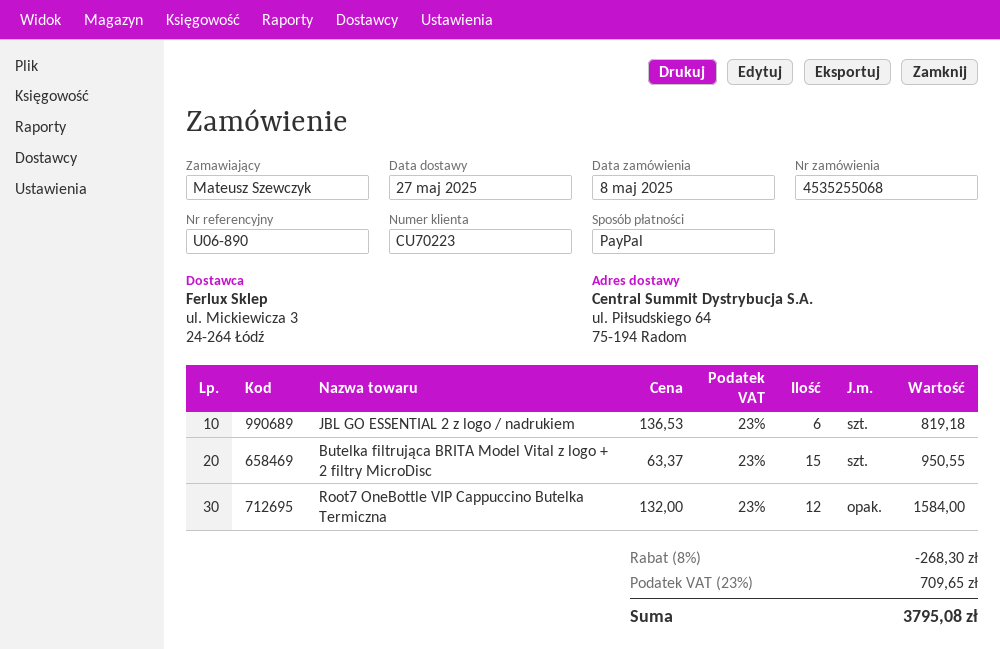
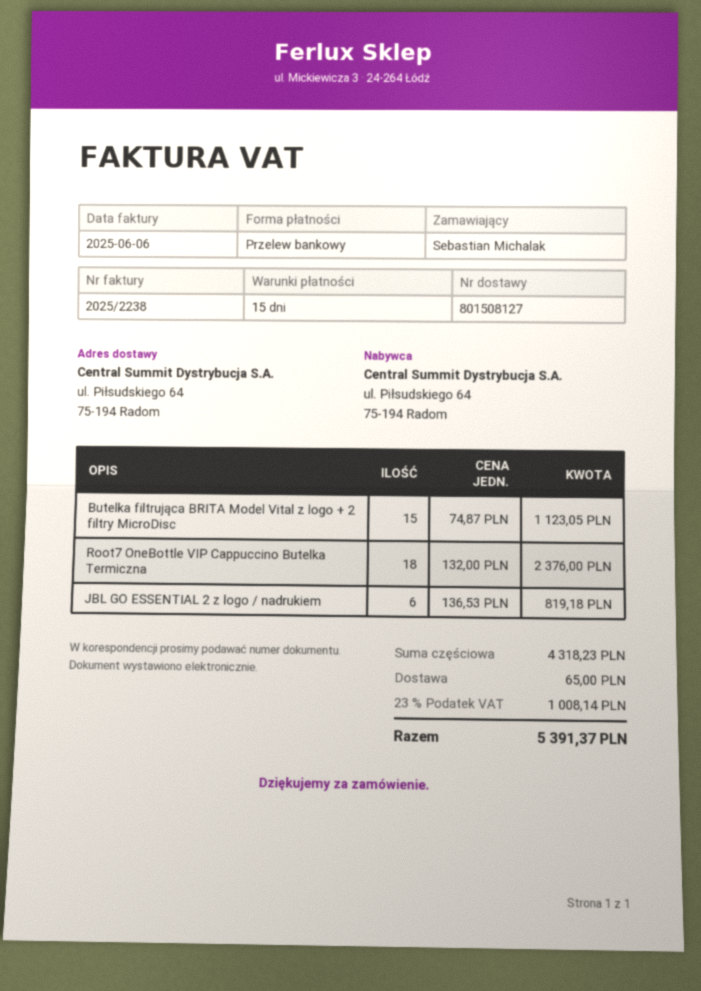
ordered by: Mateusz Szewczyk -> Sebastian Michalak
payment method: PayPal -> bank transfer
Butelka filtrująca BRITA Model Vital z logo + 2 filtry MicroDisc: 15 x 63.37 = 950.55 -> 15 x 74.87 = 1123.05
Root7 OneBottle VIP Cappuccino Butelka Termiczna: 12 x 132.00 = 1584.00 -> 18 x 132.00 = 2376.00
discount: 8% = 268.30 -> none
shipping: none -> 65.00
tax: 23% = 709.65 -> 23% = 1008.14
total: 3795.08 -> 5391.37

